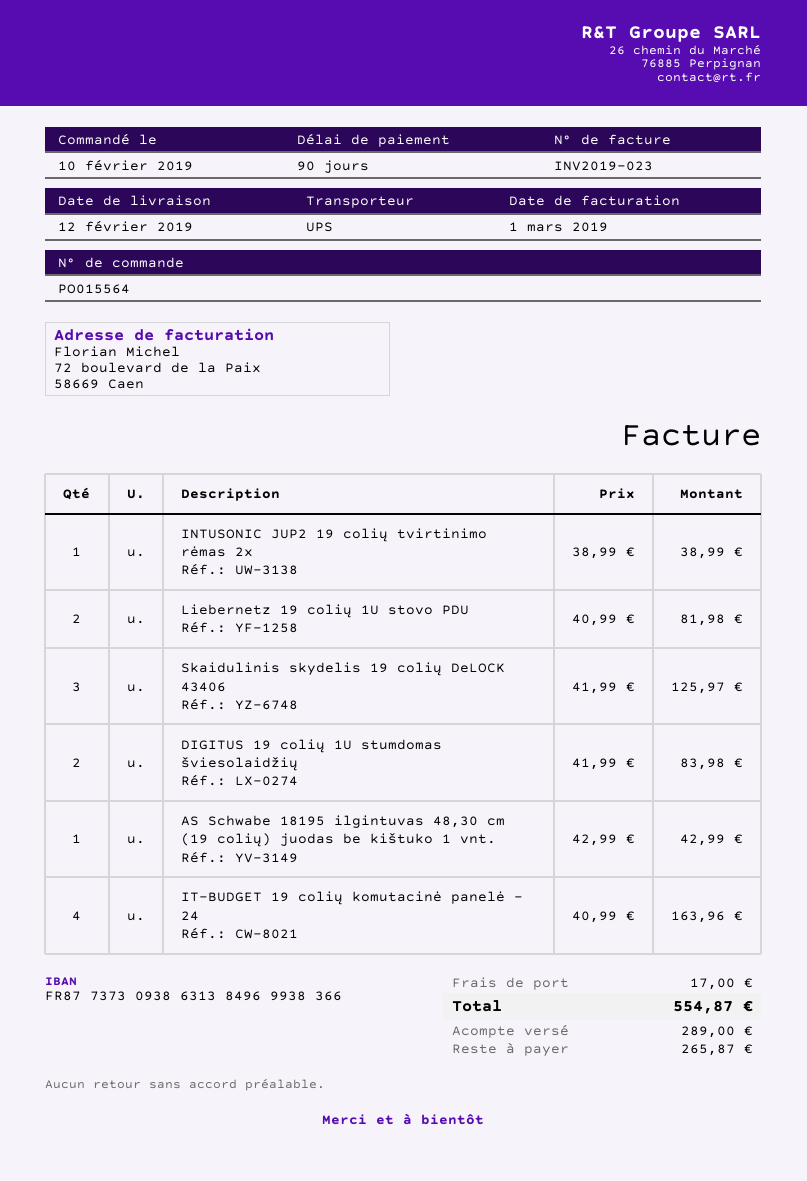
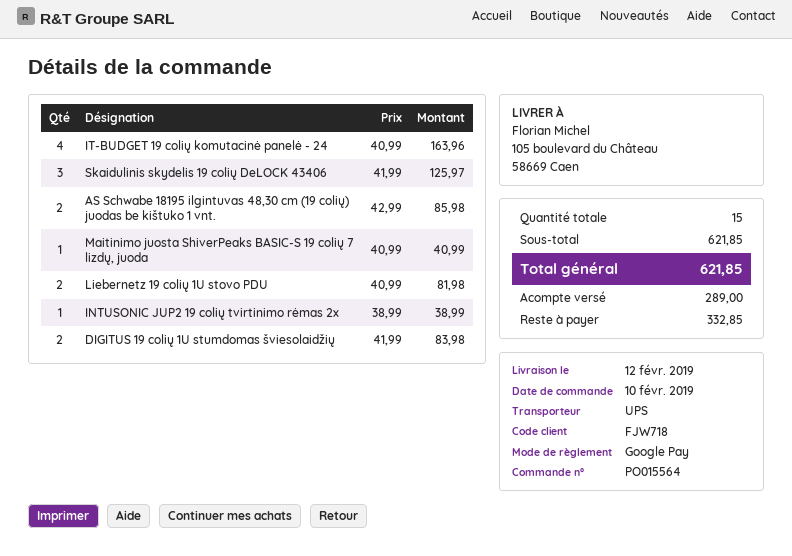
AS Schwabe 18195 ilgintuvas 48,30 cm (19 colių) juodas be kištuko 1 vnt.: 1 x 42.99 = 42.99 -> 2 x 42.99 = 85.98
Maitinimo juosta ShiverPeaks BASIC-S 19 colių 7 lizdų, juoda: none -> 1 x 40.99 = 40.99
shipping: 17.00 -> none
total: 554.87 -> 621.85
balance: 265.87 -> 332.85

